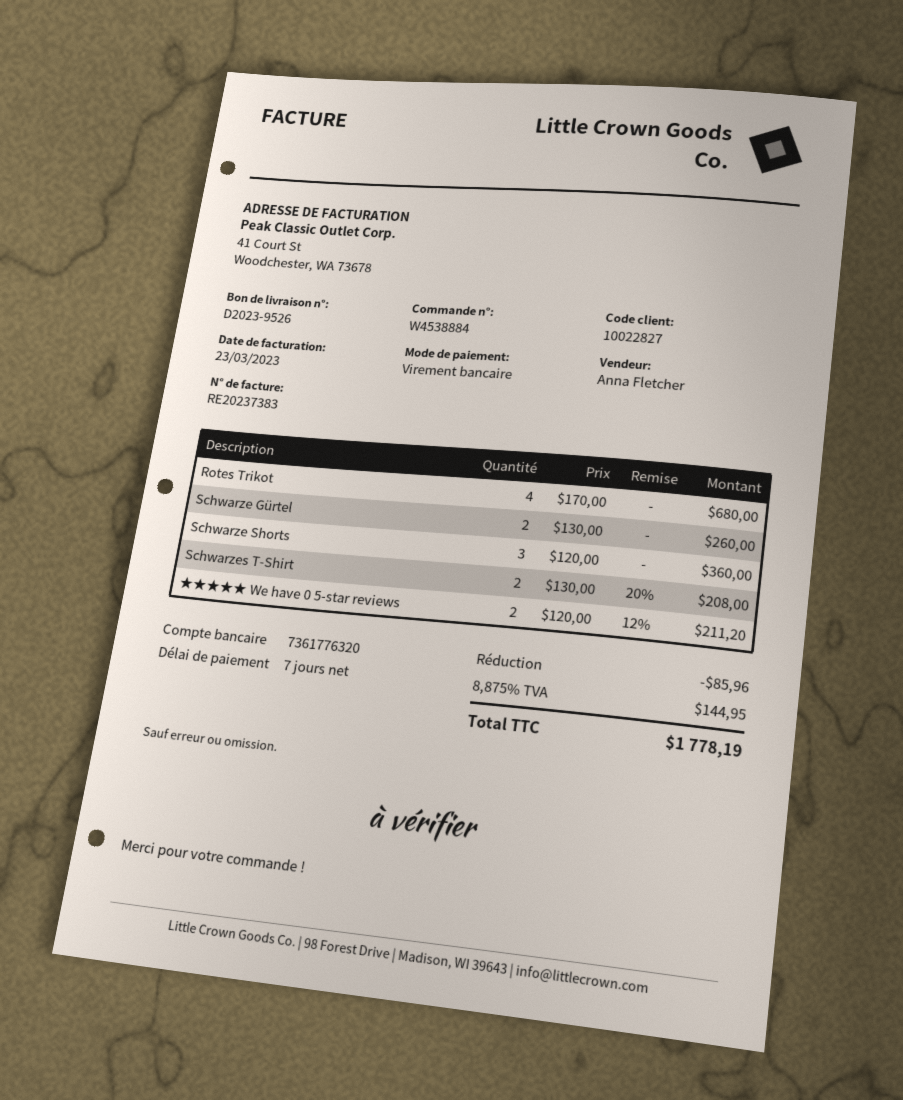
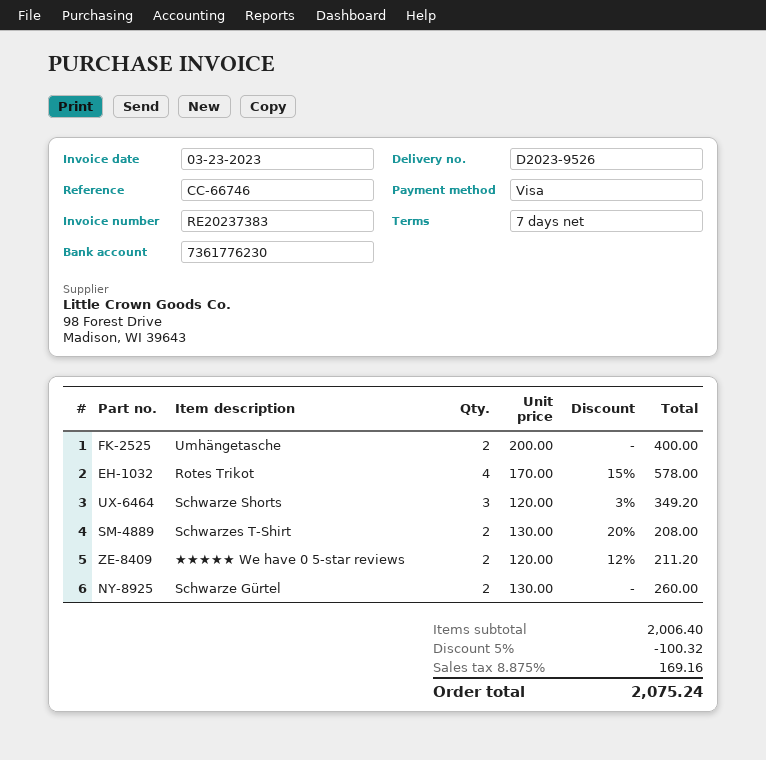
payment method: bank transfer -> Visa
bank account: 7361776320 -> 7361776230
Rotes Trikot: 4 x 170.00 = 680.00 -> 4 x 170.00 - 15% = 578.00
Schwarze Shorts: 3 x 120.00 = 360.00 -> 3 x 120.00 - 3% = 349.20
Umhängetasche: none -> 2 x 200.00 = 400.00
discount: 85.96 -> 100.32
tax: 8.875% = 144.95 -> 8.875% = 169.16
total: 1778.19 -> 2075.24

